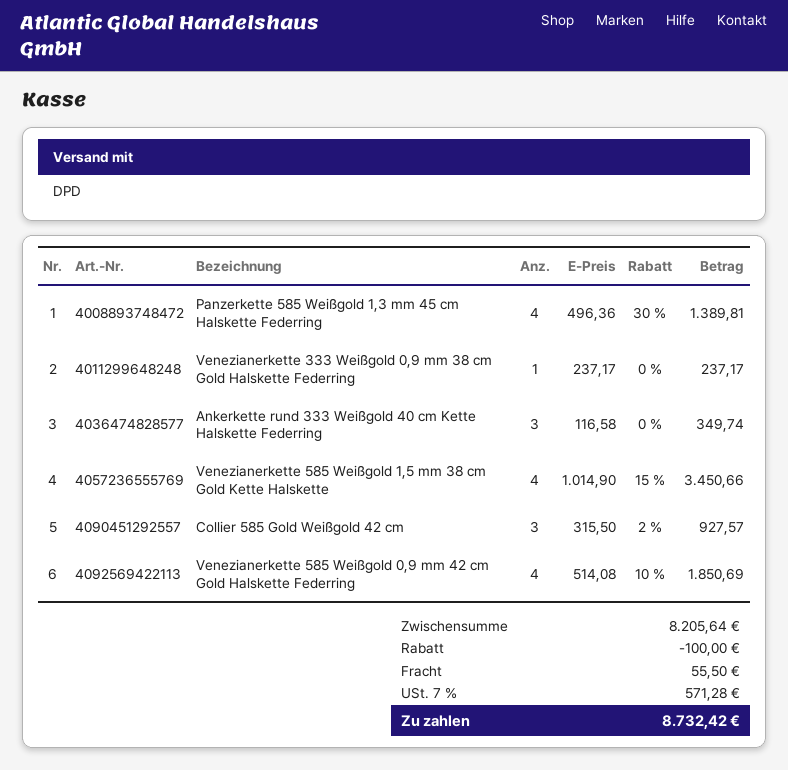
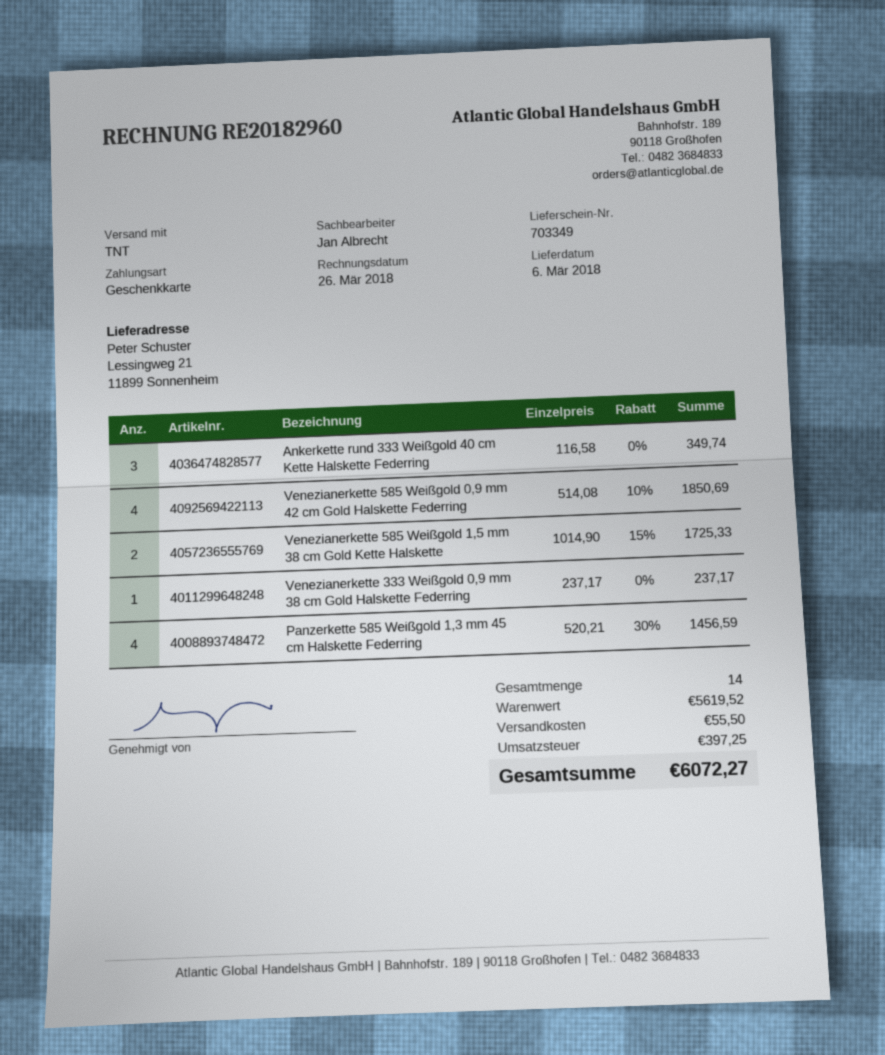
shipping method: DPD -> TNT
Panzerkette 585 Weißgold 1,3 mm 45 cm Halskette Federring: 4 x 496.36 - 30% = 1389.81 -> 4 x 520.21 - 30% = 1456.59
Venezianerkette 585 Weißgold 1,5 mm 38 cm Gold Kette Halskette: 4 x 1014.90 - 15% = 3450.66 -> 2 x 1014.90 - 15% = 1725.33
Collier 585 Gold Weißgold 42 cm: 3 x 315.50 - 2% = 927.57 -> none
subtotal: 8205.64 -> 5619.52
discount: 100.00 -> none
tax: 571.28 -> 397.25
total: 8732.42 -> 6072.27

